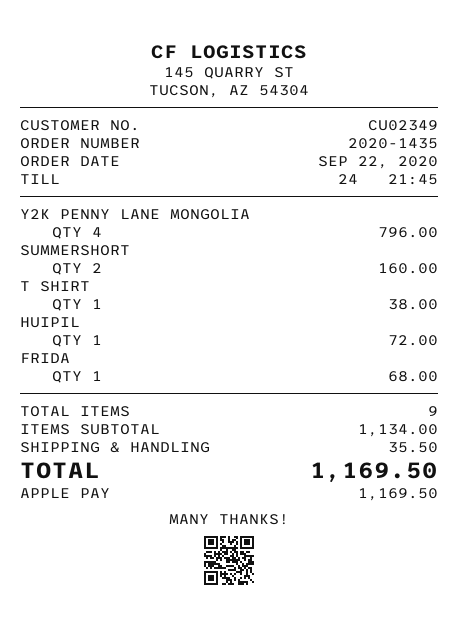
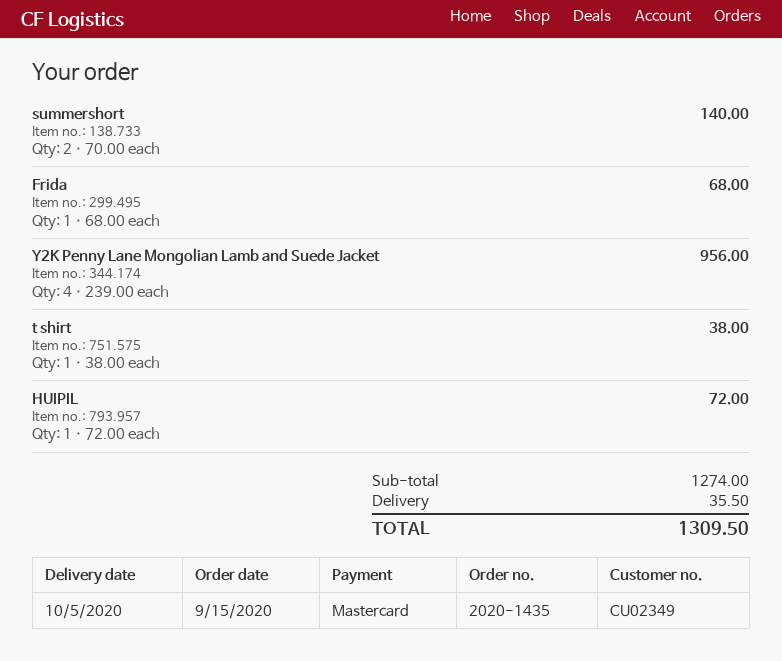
order date: 2020-09-22 -> 2020-09-15
payment method: Apple Pay -> Mastercard
Y2K PENNY LANE MONGOLIA: 4 for 796.00 -> 4 for 956.00
SUMMERSHORT: 2 for 160.00 -> 2 for 140.00
subtotal: 1134.00 -> 1274.00
total: 1169.50 -> 1309.50

